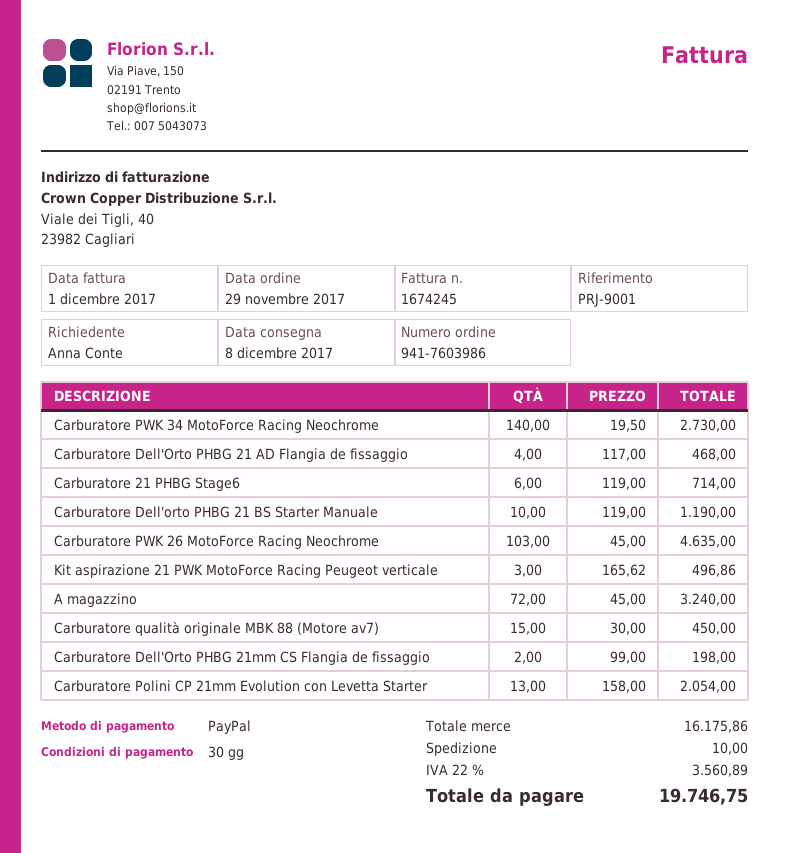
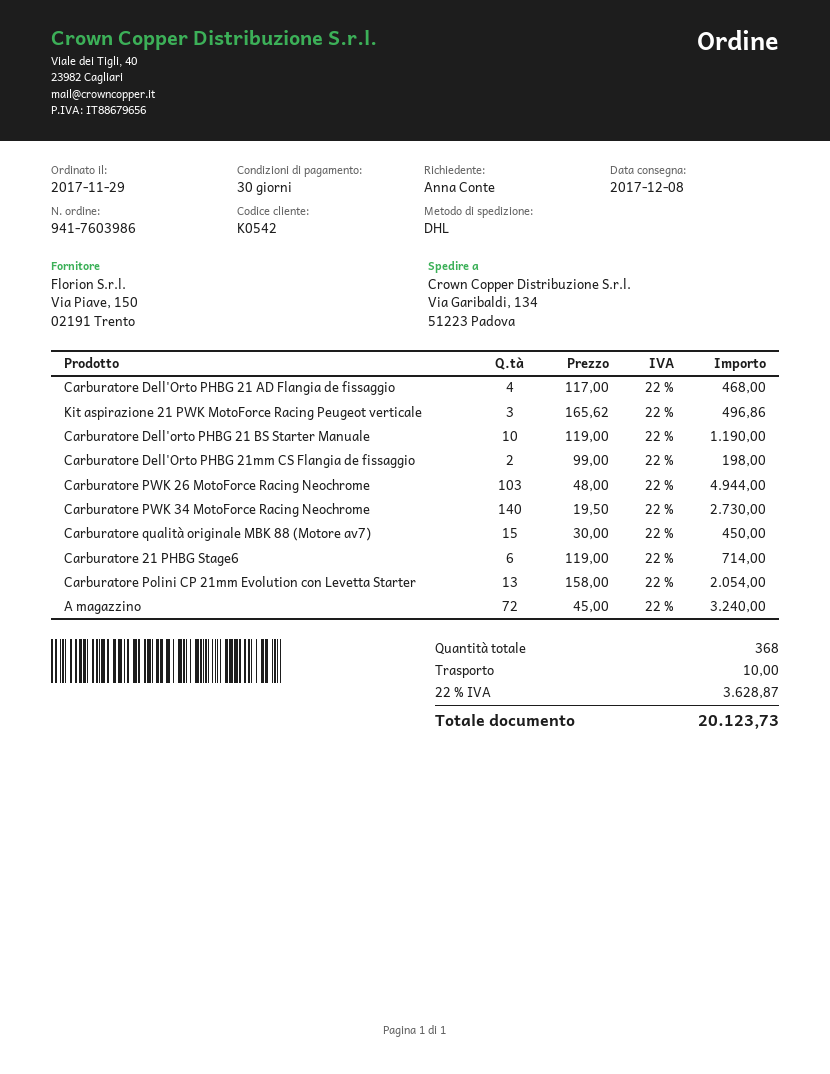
Carburatore PWK 26 MotoForce Racing Neochrome: 103 x 45.00 = 4635.00 -> 103 x 48.00 = 4944.00
tax: 22% = 3560.89 -> 22% = 3628.87
total: 19746.75 -> 20123.73

